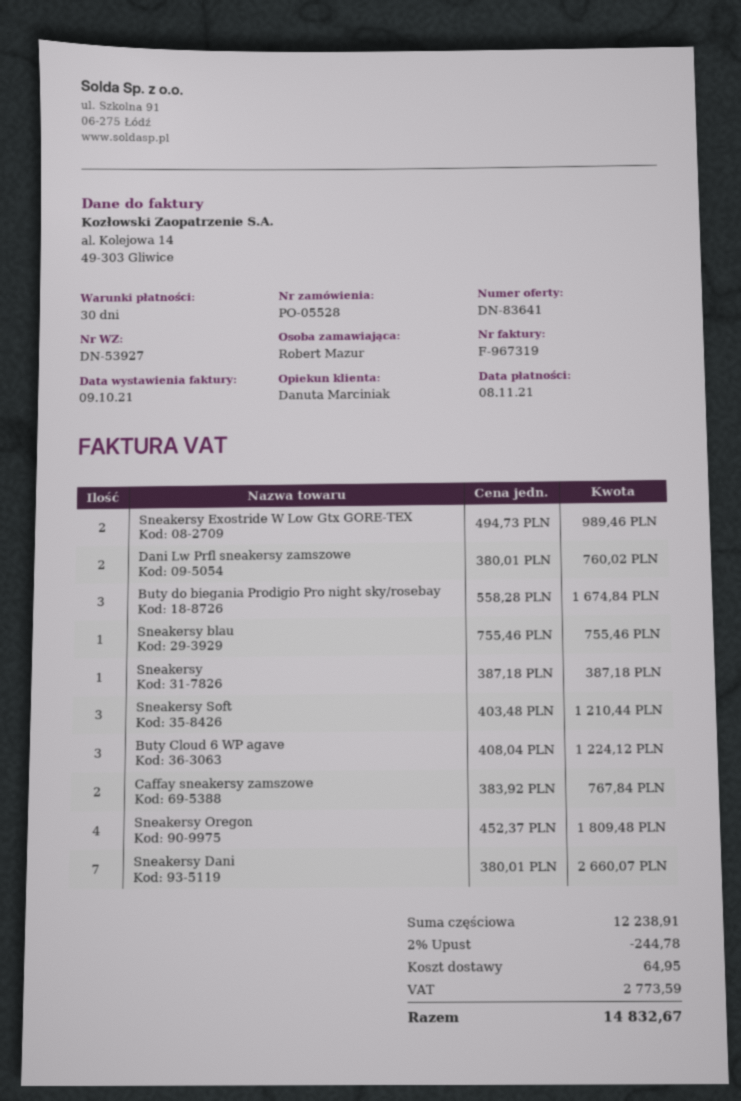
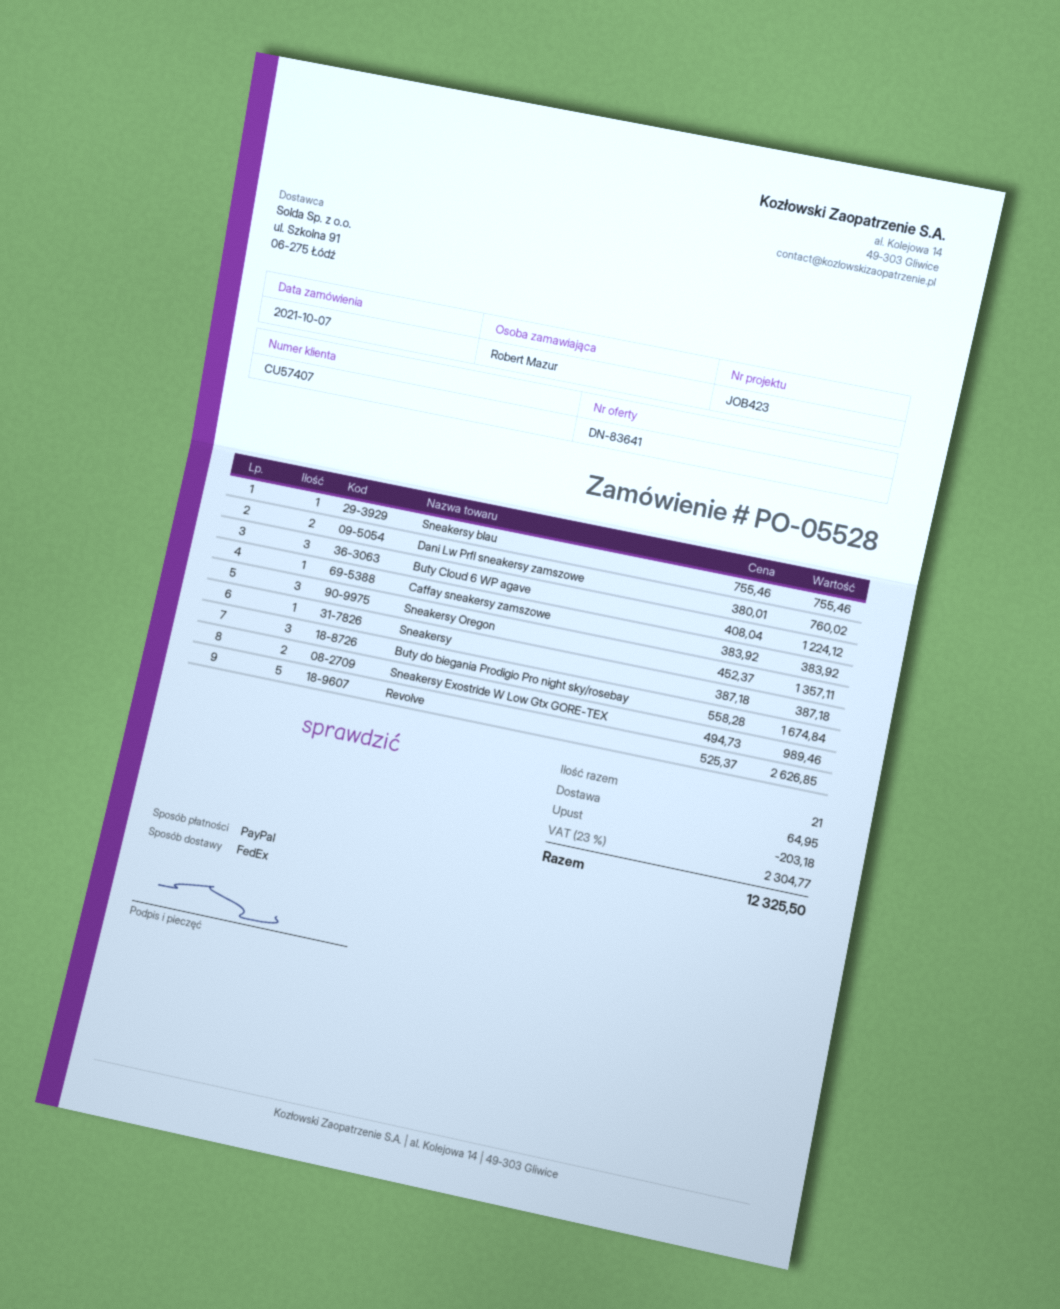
Sneakersy Soft: 3 x 403.48 = 1210.44 -> none
Caffay sneakersy zamszowe: 2 x 383.92 = 767.84 -> 1 x 383.92 = 383.92
Sneakersy Oregon: 4 x 452.37 = 1809.48 -> 3 x 452.37 = 1357.11
Sneakersy Dani: 7 x 380.01 = 2660.07 -> none
Revolve: none -> 5 x 525.37 = 2626.85
discount: 244.78 -> 203.18
tax: 2773.59 -> 2304.77
total: 14832.67 -> 12325.50

